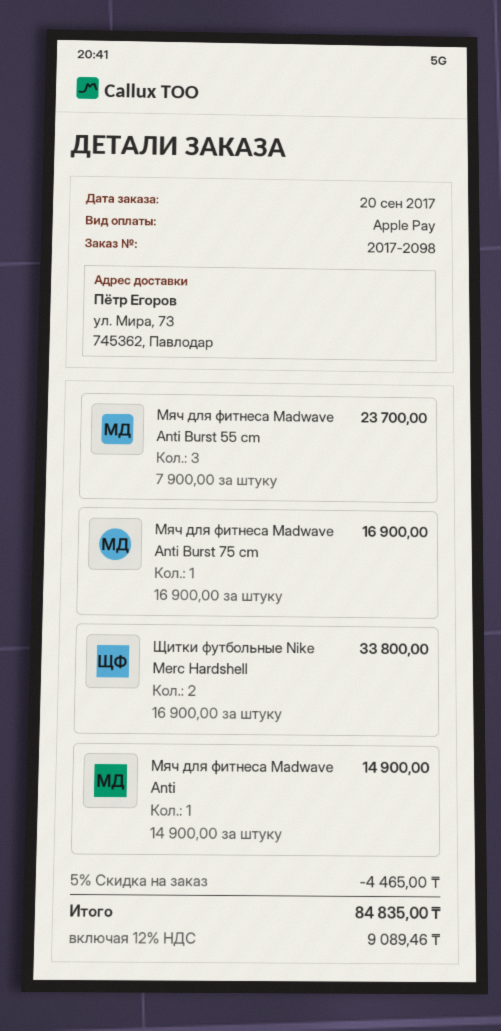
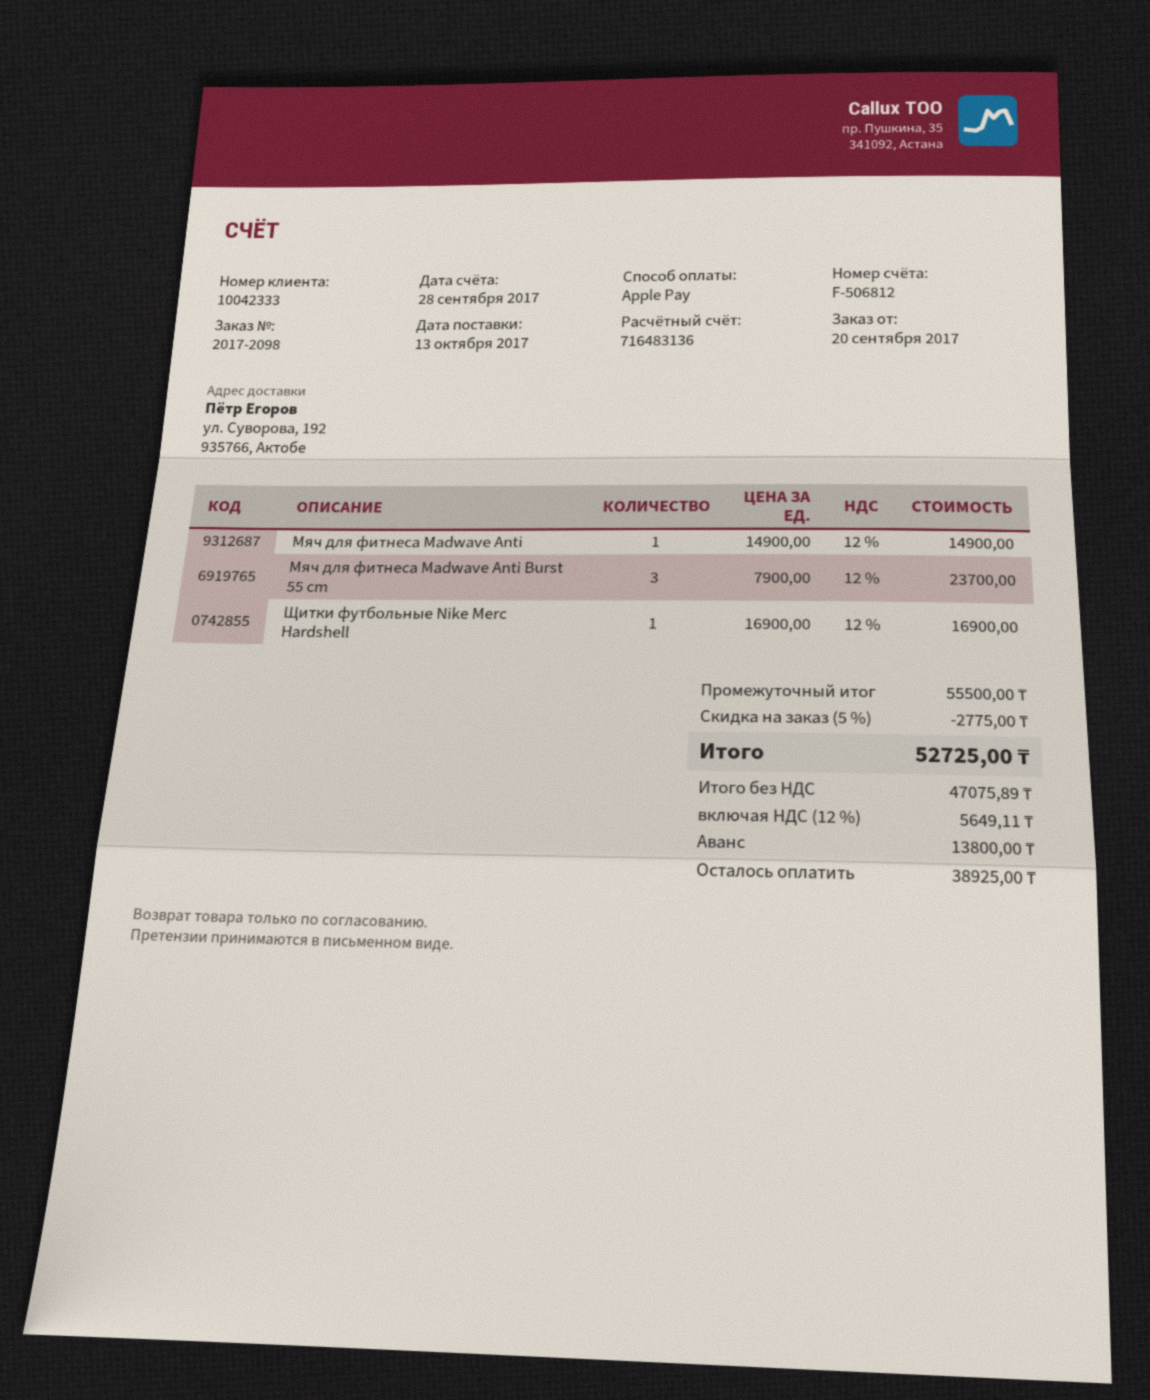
ship to: ул. Мира, 73, 745362, Павлодар -> ул. Суворова, 192, 935766, Актобе
Мяч для фитнеса Madwave Anti Burst 75 cm: 1 x 16900.00 = 16900.00 -> none
Щитки футбольные Nike Merc Hardshell: 2 x 16900.00 = 33800.00 -> 1 x 16900.00 = 16900.00
discount: 5% = 4465.00 -> 5% = 2775.00
tax: 12% = 9089.46 -> 12% = 5649.11
total: 84835.00 -> 52725.00

